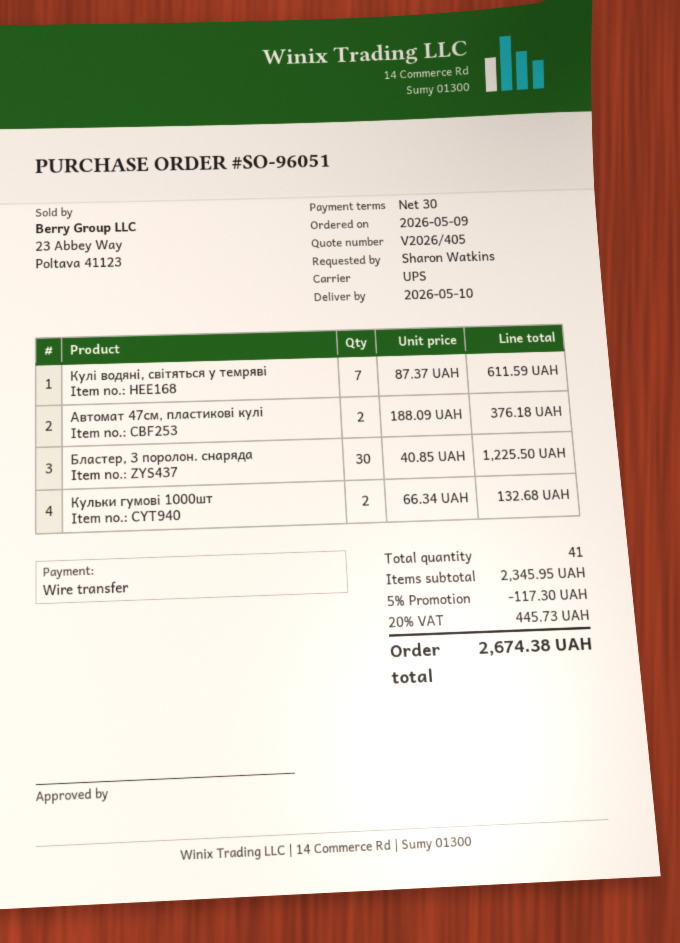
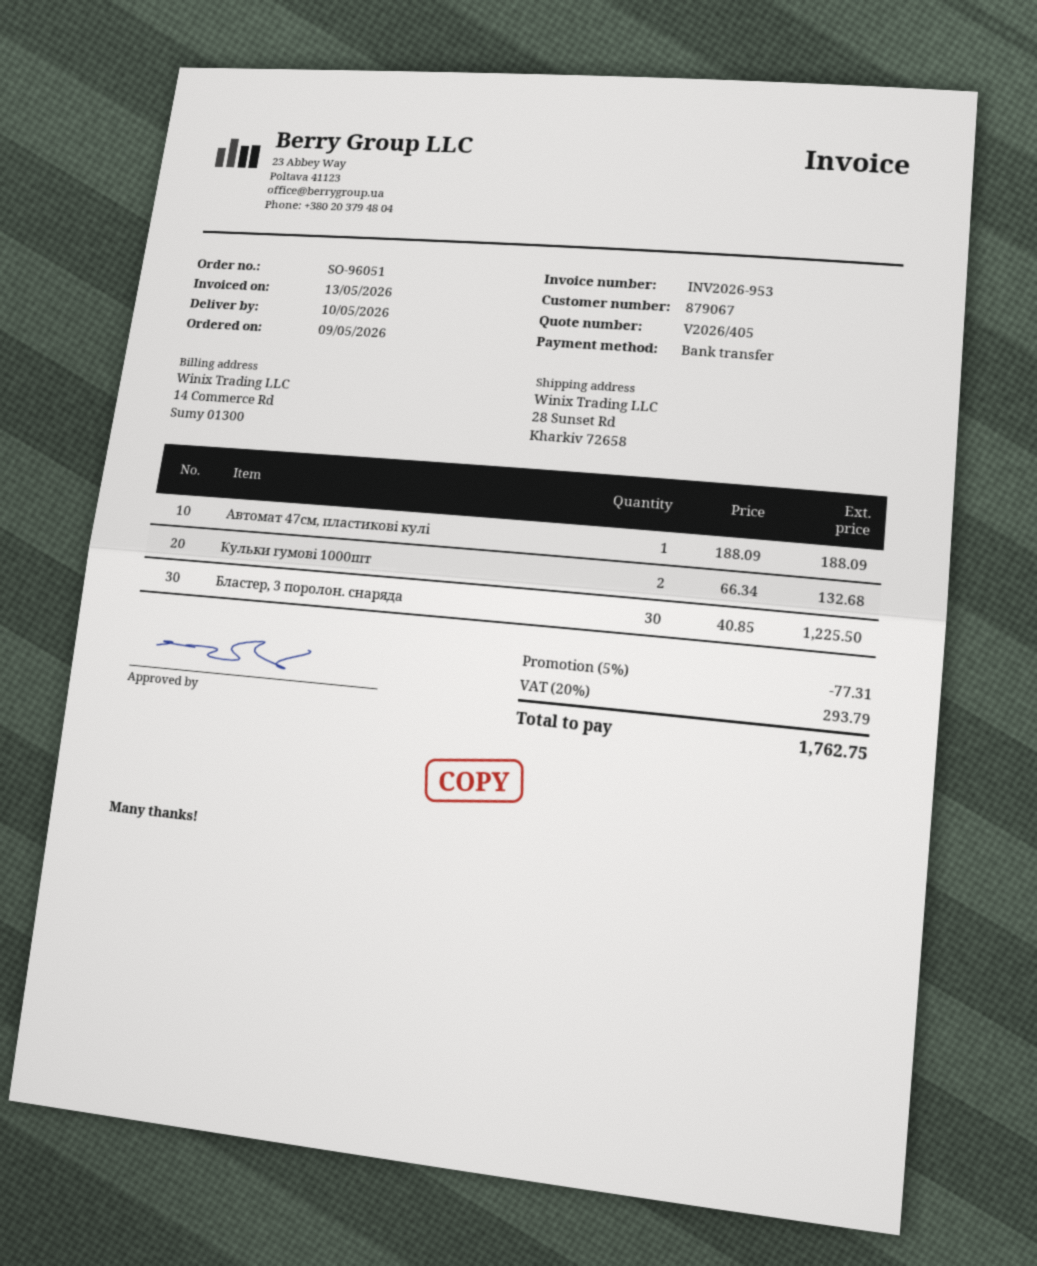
Кулі водяні, світяться у темряві: 7 x 87.37 = 611.59 -> none
Автомат 47см, пластикові кулі: 2 x 188.09 = 376.18 -> 1 x 188.09 = 188.09
discount: 5% = 117.30 -> 5% = 77.31
tax: 20% = 445.73 -> 20% = 293.79
total: 2674.38 -> 1762.75

